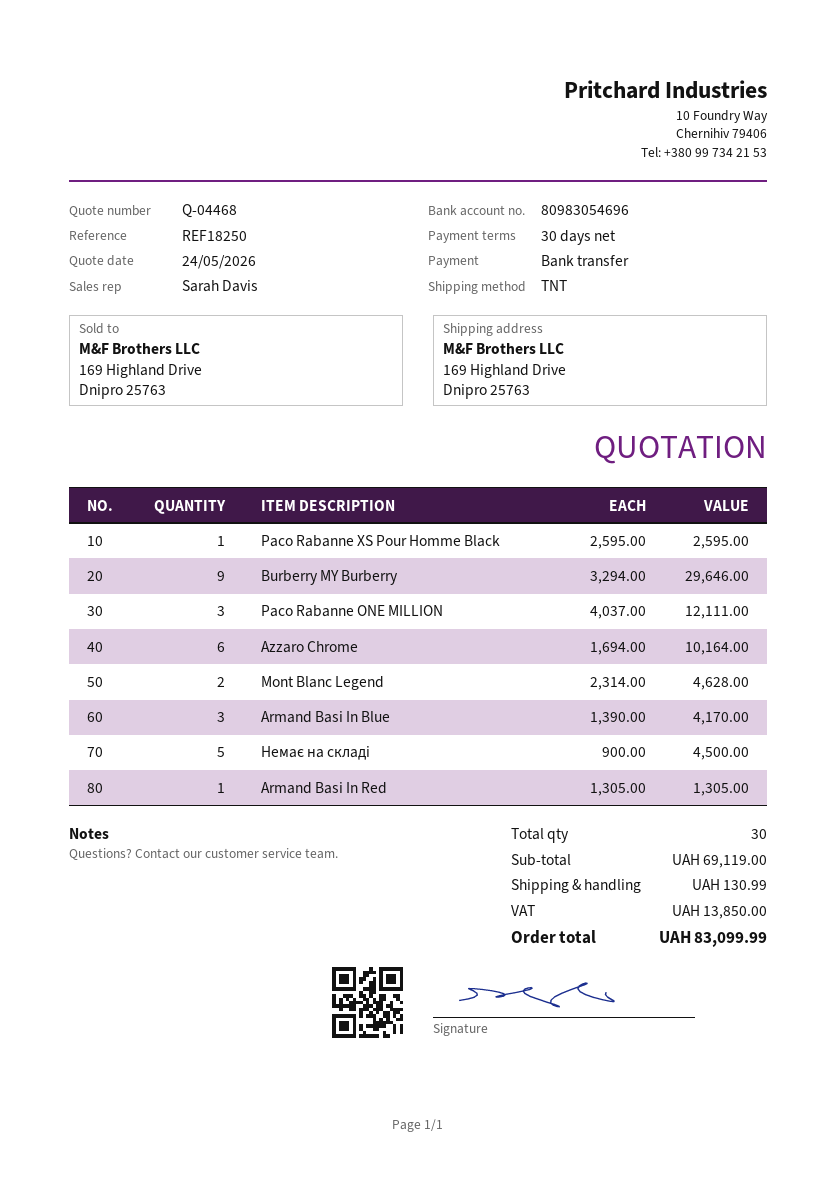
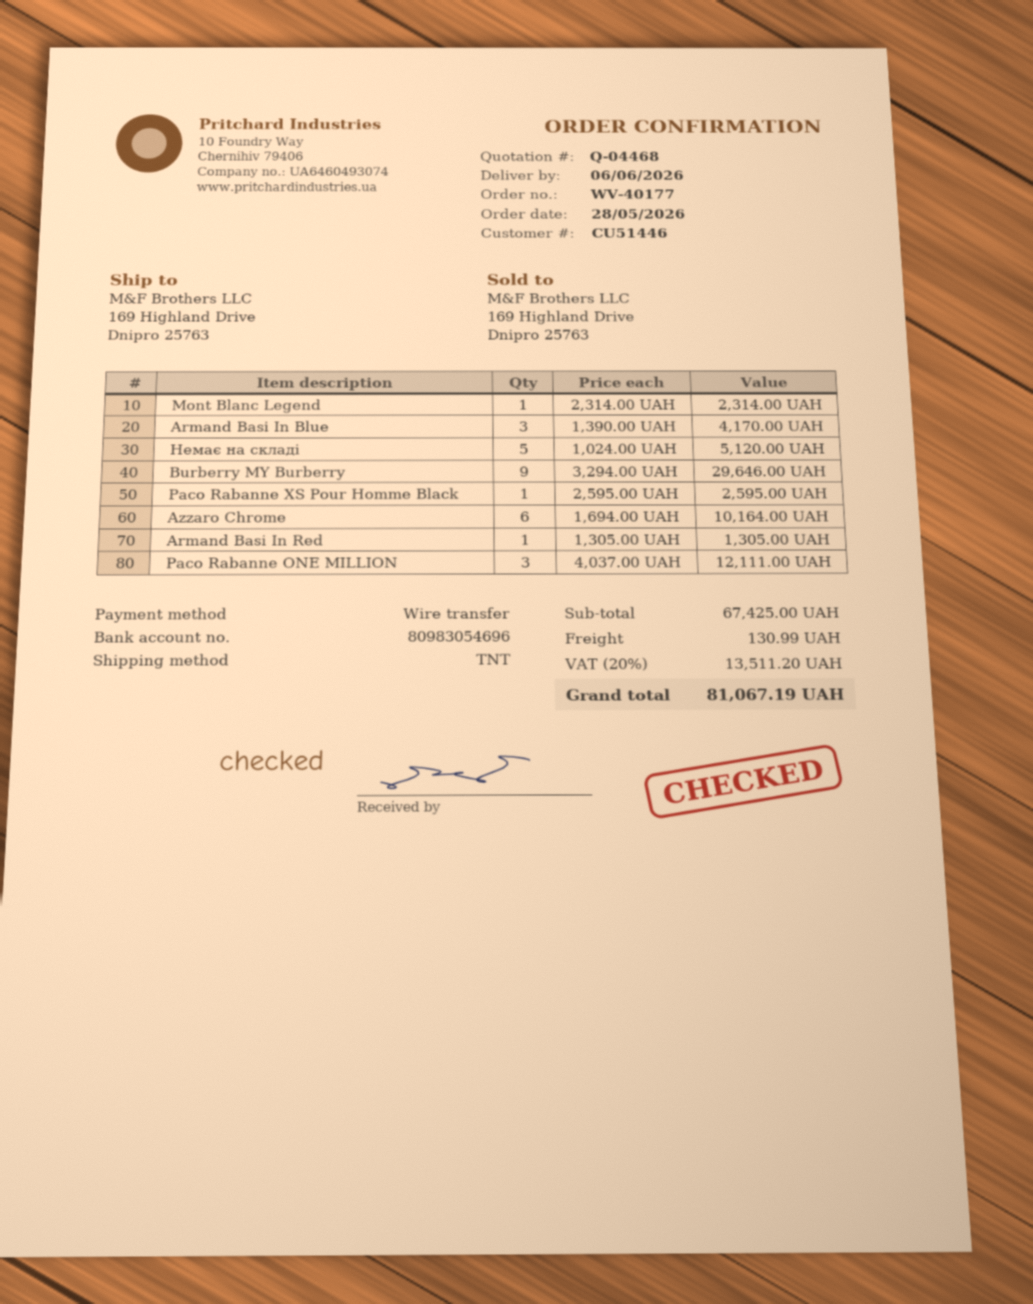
Mont Blanc Legend: 2 x 2314.00 = 4628.00 -> 1 x 2314.00 = 2314.00
Немає на складі: 5 x 900.00 = 4500.00 -> 5 x 1024.00 = 5120.00
subtotal: 69119.00 -> 67425.00
tax: 13850.00 -> 13511.20
total: 83099.99 -> 81067.19

